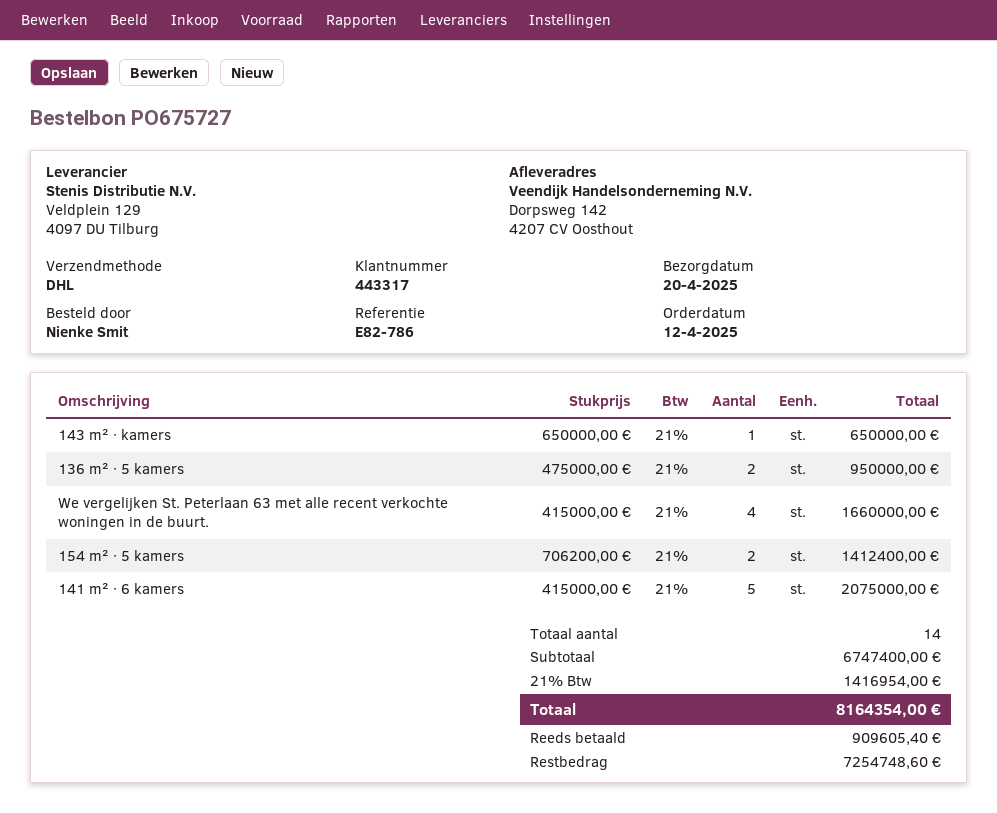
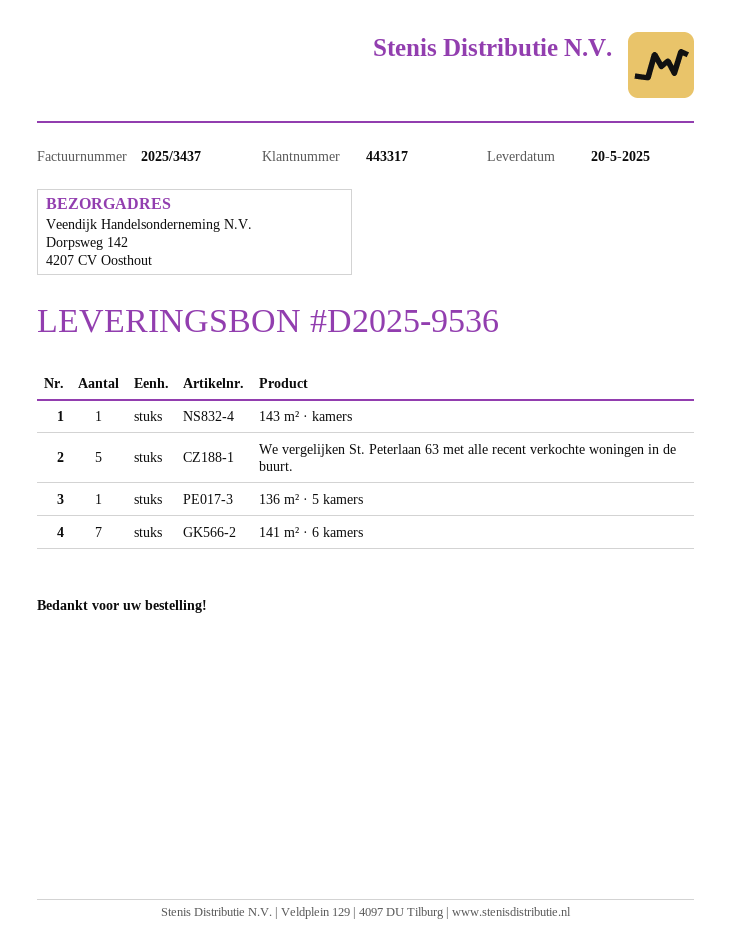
delivery date: 2025-04-20 -> 2025-05-20
136 m² · 5 kamers: 2 -> 1
We vergelijken St. Peterlaan 63 met alle recent verkochte woningen in de buurt.: 4 -> 5
154 m² · 5 kamers: 2 -> none
141 m² · 6 kamers: 5 -> 7

